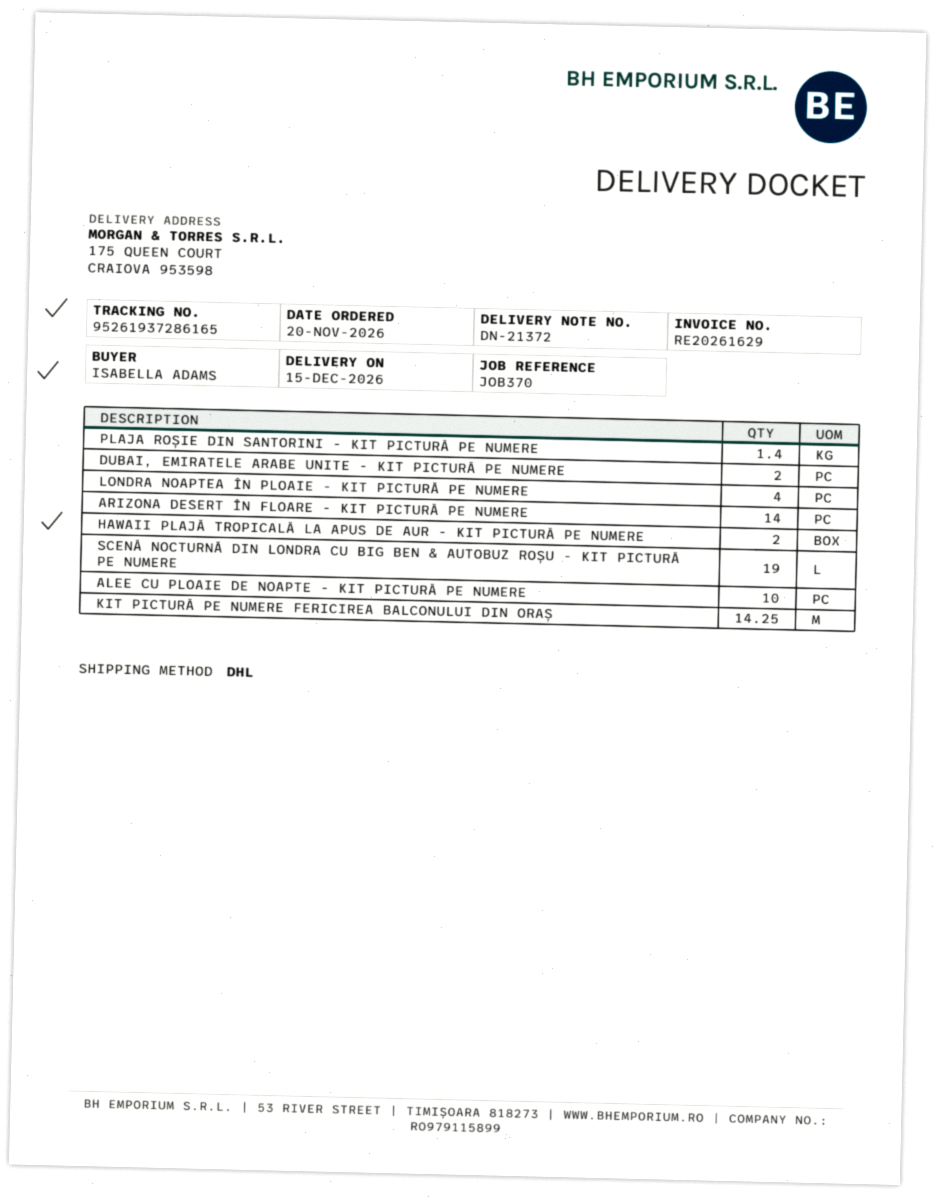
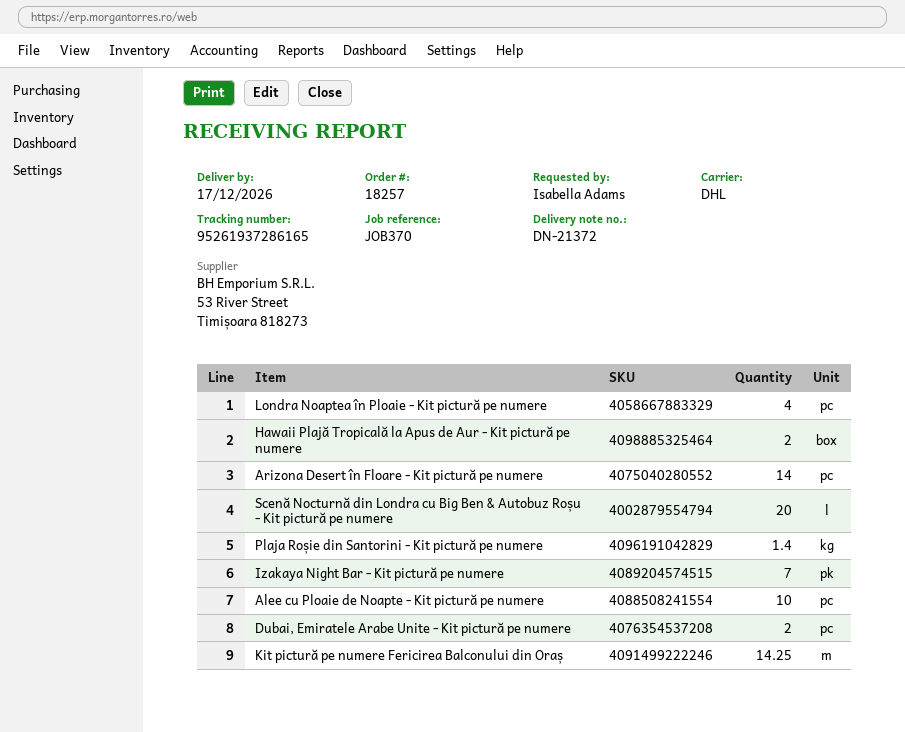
delivery date: 2026-12-15 -> 2026-12-17
SCENĂ NOCTURNĂ DIN LONDRA CU BIG BEN & AUTOBUZ ROȘU - KIT PICTURĂ PE NUMERE: 19 -> 20
Izakaya Night Bar - Kit pictură pe numere: none -> 7

